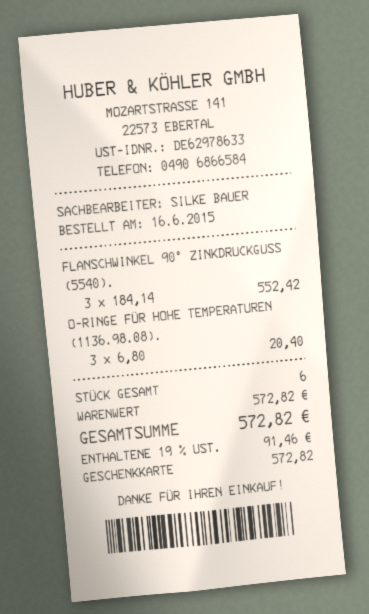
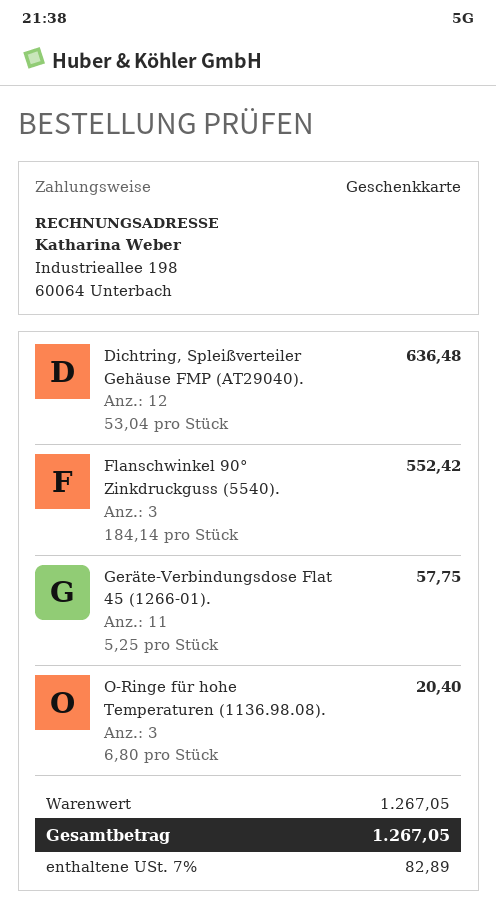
Dichtring, Spleißverteiler Gehäuse FMP (AT29040).: none -> 12 x 53.04 = 636.48
Geräte-Verbindungsdose Flat 45 (1266-01).: none -> 11 x 5.25 = 57.75
subtotal: 572.82 -> 1267.05
tax: 19% = 91.46 -> 7% = 82.89
total: 572.82 -> 1267.05

